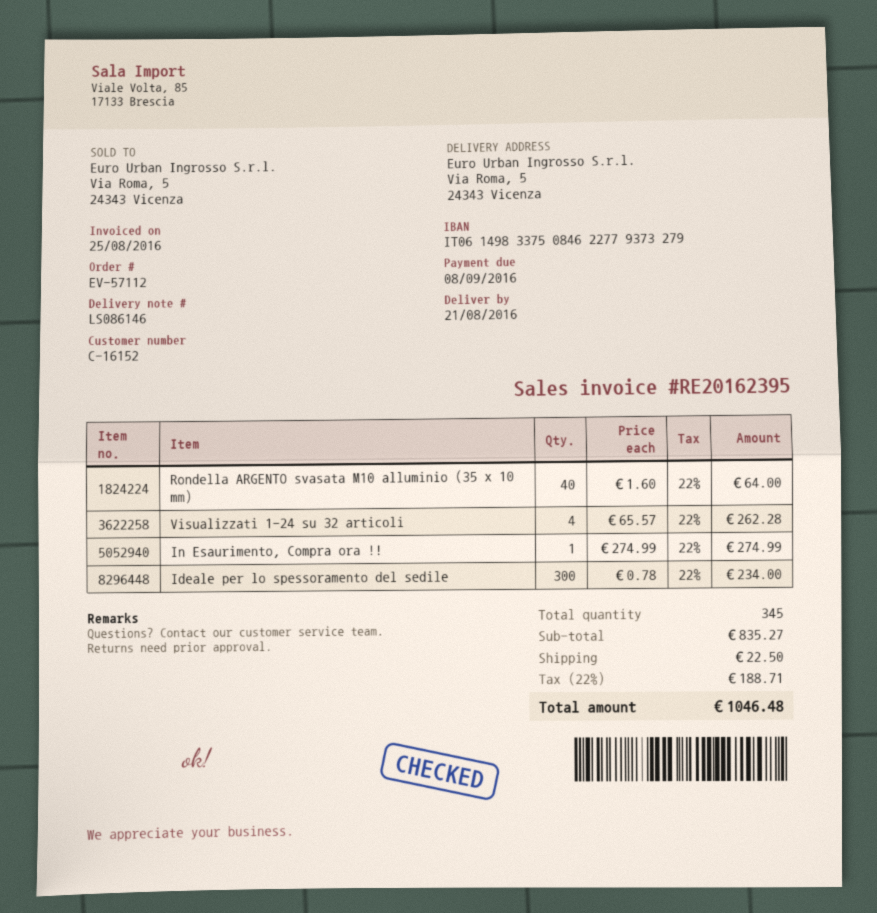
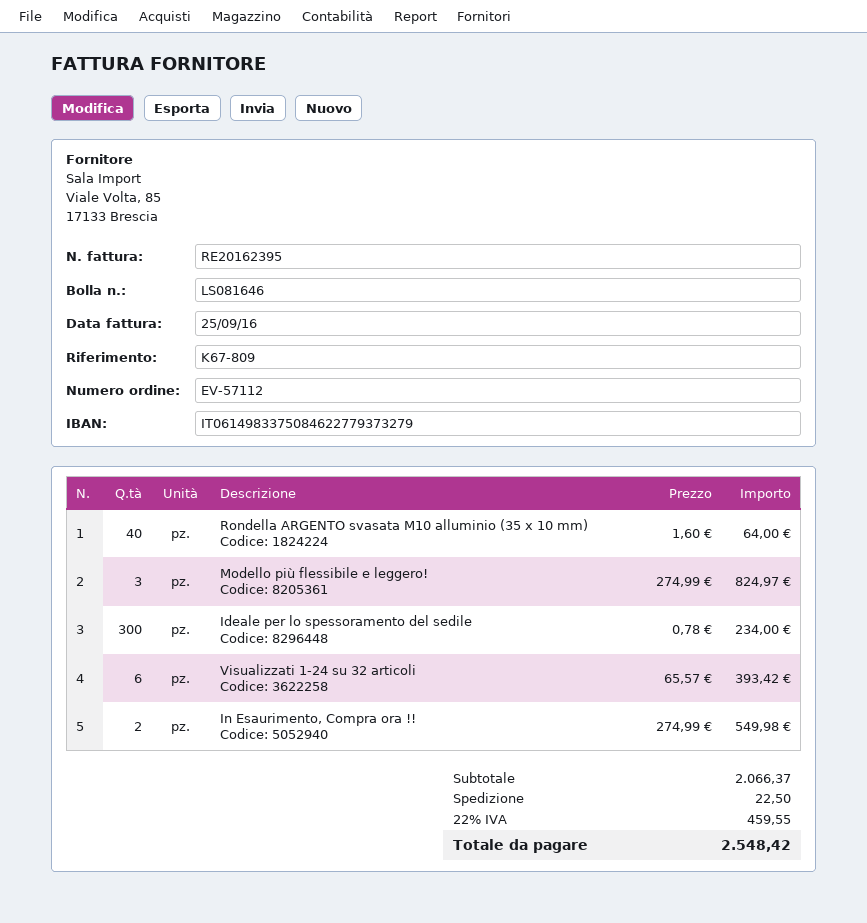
delivery note number: LS086146 -> LS081646
invoice date: 2016-08-25 -> 2016-09-25
Visualizzati 1-24 su 32 articoli: 4 x 65.57 = 262.28 -> 6 x 65.57 = 393.42
In Esaurimento, Compra ora !!: 1 x 274.99 = 274.99 -> 2 x 274.99 = 549.98
Modello più flessibile e leggero!: none -> 3 x 274.99 = 824.97
subtotal: 835.27 -> 2066.37
tax: 22% = 188.71 -> 22% = 459.55
total: 1046.48 -> 2548.42

